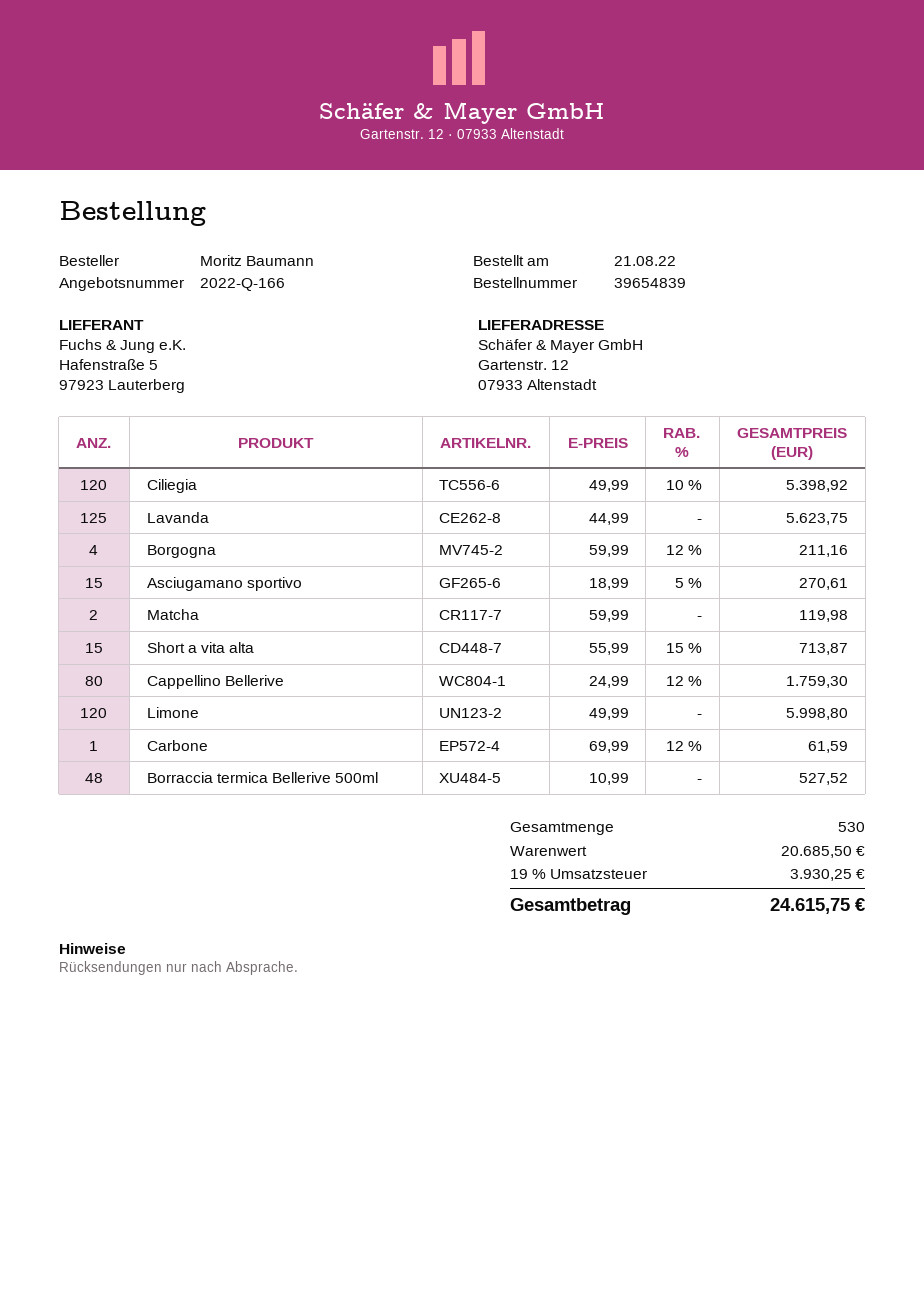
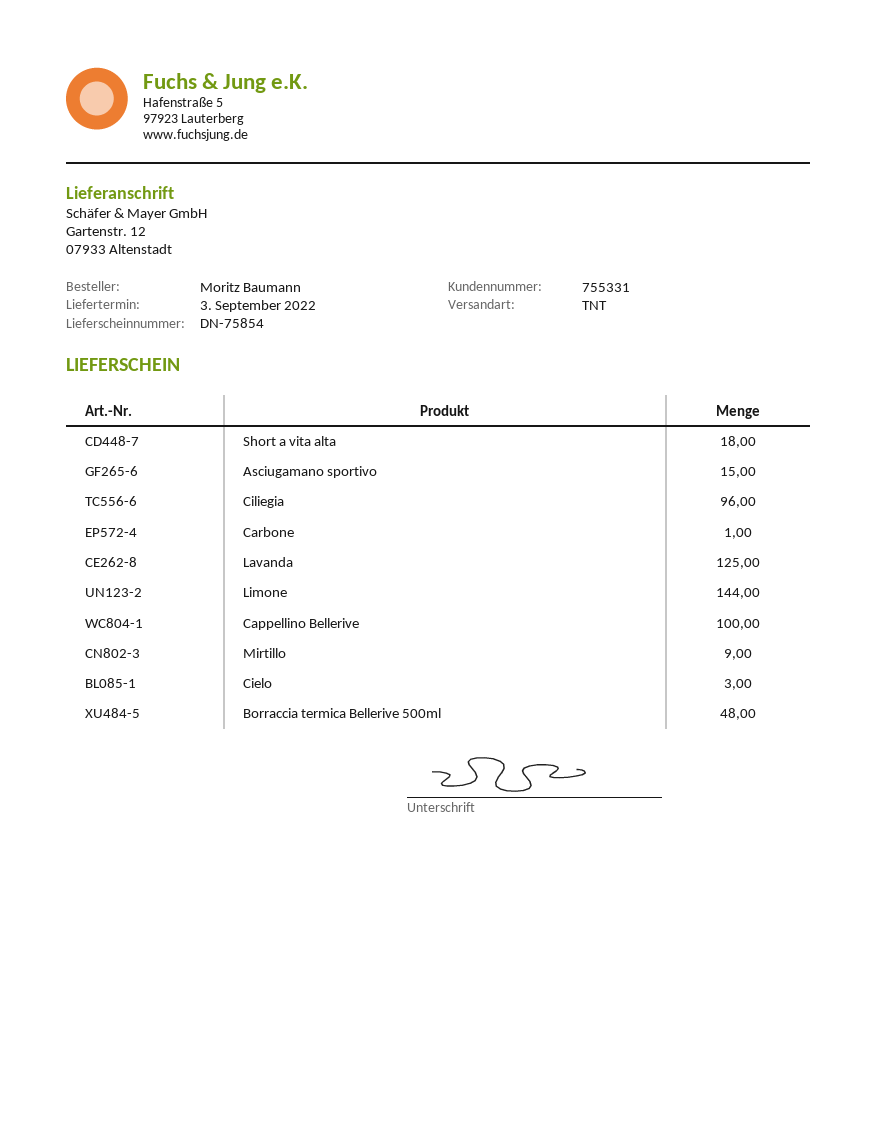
Ciliegia: 120 -> 96
Borgogna: 4 -> none
Matcha: 2 -> none
Short a vita alta: 15 -> 18
Cappellino Bellerive: 80 -> 100
Limone: 120 -> 144
Mirtillo: none -> 9
Cielo: none -> 3

